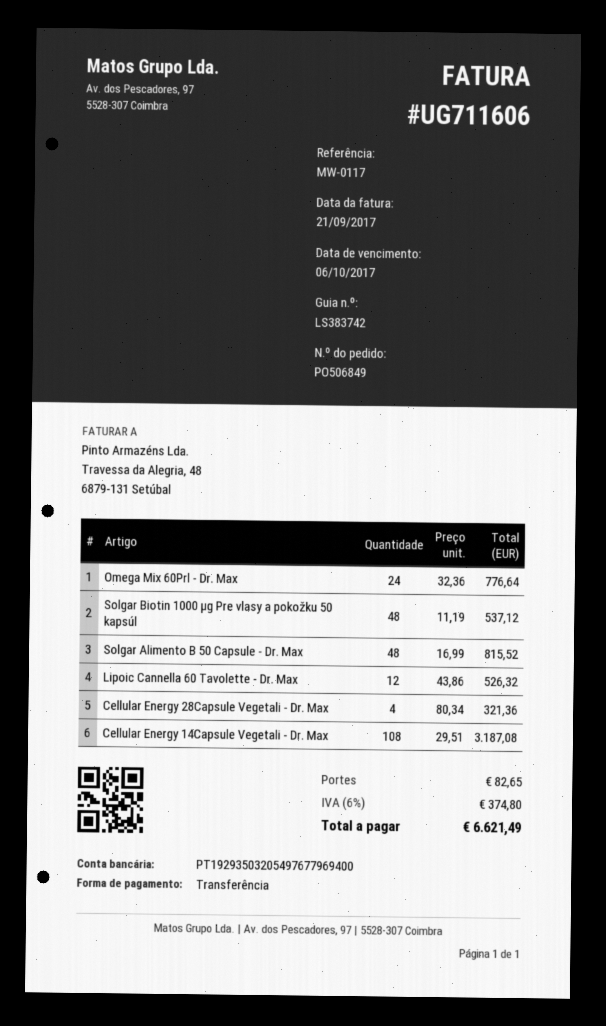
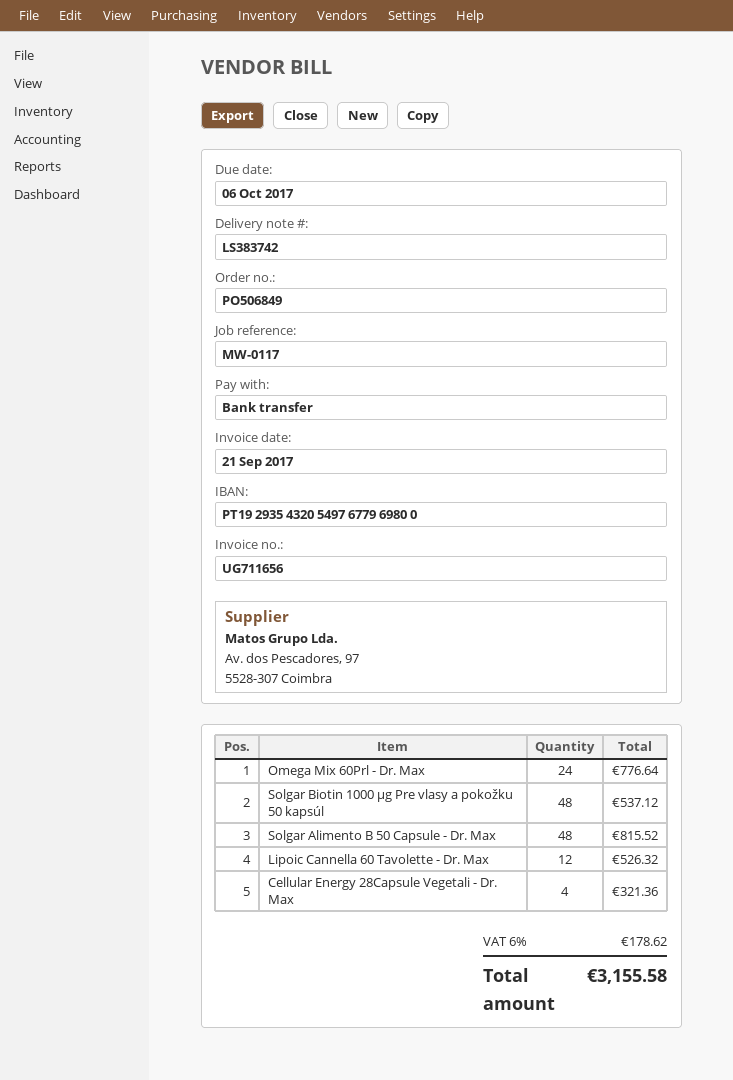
invoice number: UG711606 -> UG711656
bank account: PT19293503205497677969400 -> PT19293543205497677969800
Cellular Energy 14Capsule Vegetali - Dr. Max: 108 for 3187.08 -> none
shipping: 82.65 -> none
tax: 6% = 374.80 -> 6% = 178.62
total: 6621.49 -> 3155.58

